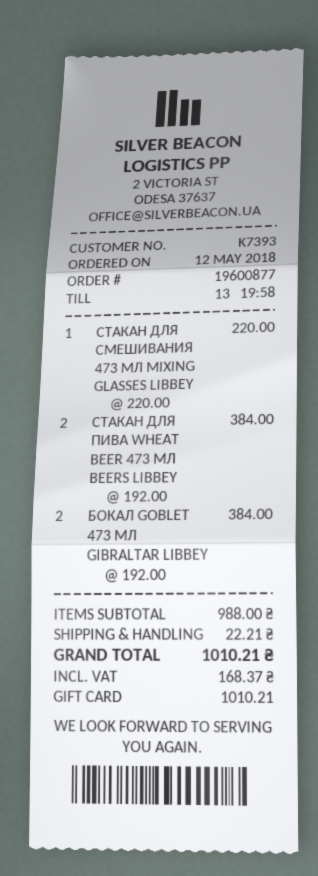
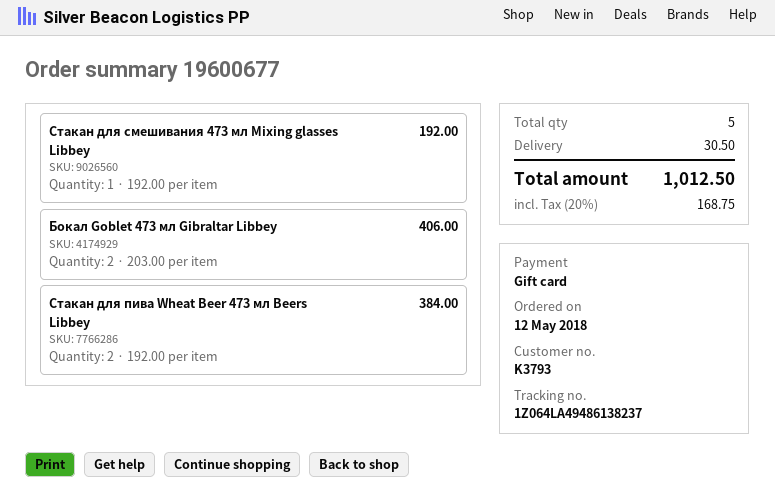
order number: 19600877 -> 19600677
customer number: K7393 -> K3793
СТАКАН ДЛЯ СМЕШИВАНИЯ 473 МЛ MIXING GLASSES LIBBEY: 1 x 220.00 = 220.00 -> 1 x 192.00 = 192.00
БОКАЛ GOBLET 473 МЛ GIBRALTAR LIBBEY: 2 x 192.00 = 384.00 -> 2 x 203.00 = 406.00
shipping: 22.21 -> 30.50
tax: 168.37 -> 168.75
total: 1010.21 -> 1012.50

